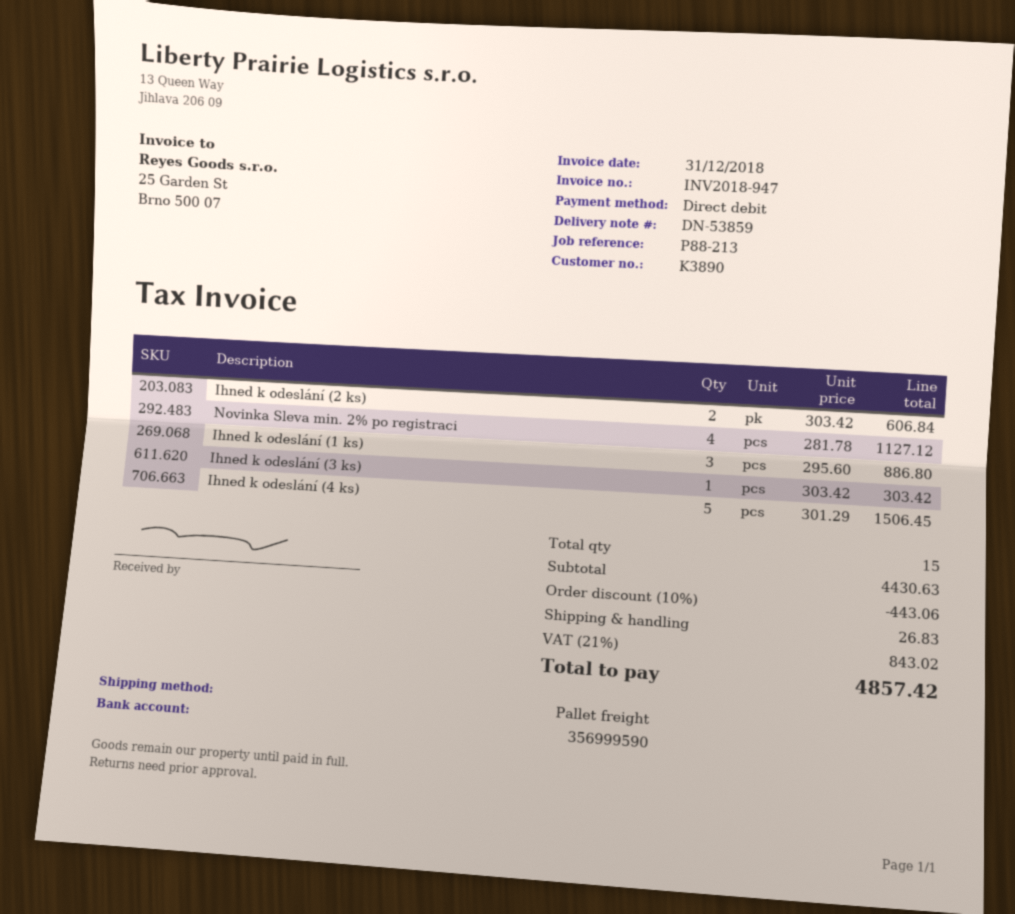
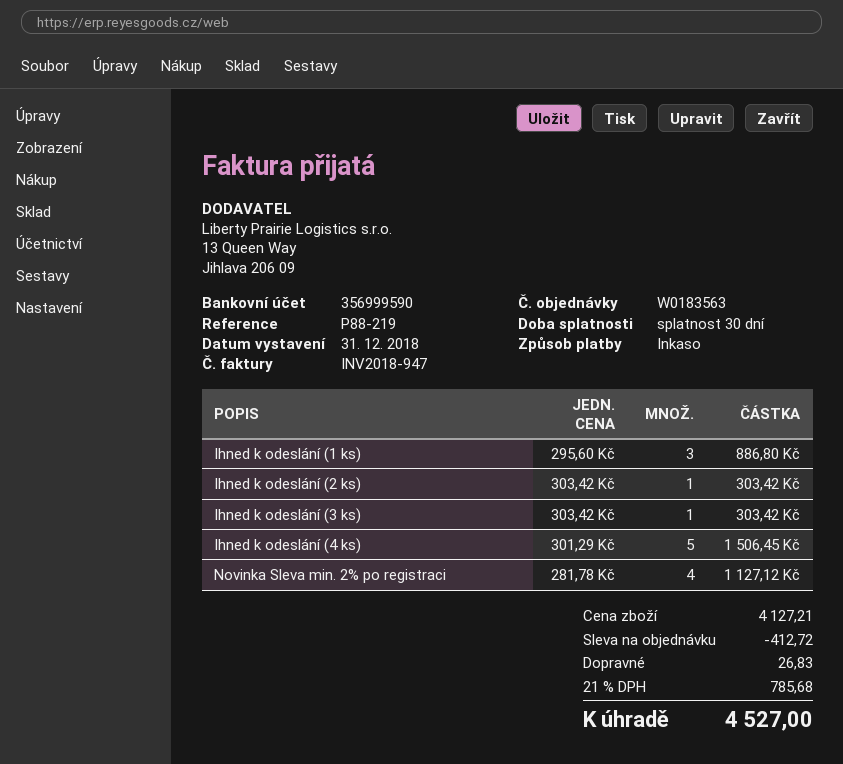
reference: P88-213 -> P88-219
Ihned k odeslání (2 ks): 2 x 303.42 = 606.84 -> 1 x 303.42 = 303.42
subtotal: 4430.63 -> 4127.21
discount: 443.06 -> 412.72
tax: 21% = 843.02 -> 21% = 785.68
total: 4857.42 -> 4527.00

